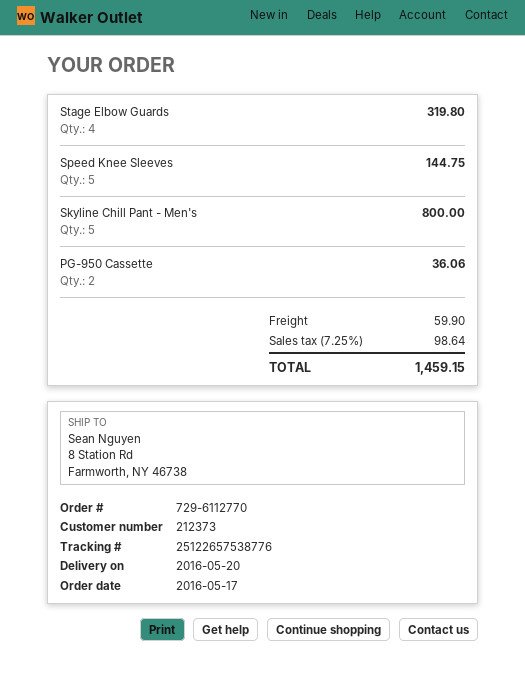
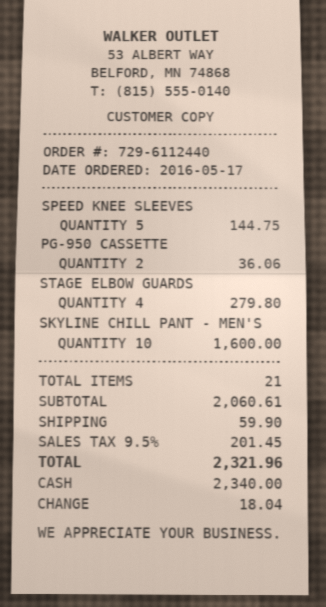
order number: 729-6112770 -> 729-6112440
Stage Elbow Guards: 4 for 319.80 -> 4 for 279.80
Skyline Chill Pant - Men's: 5 for 800.00 -> 10 for 1600.00
tax: 7.25% = 98.64 -> 9.5% = 201.45
total: 1459.15 -> 2321.96

